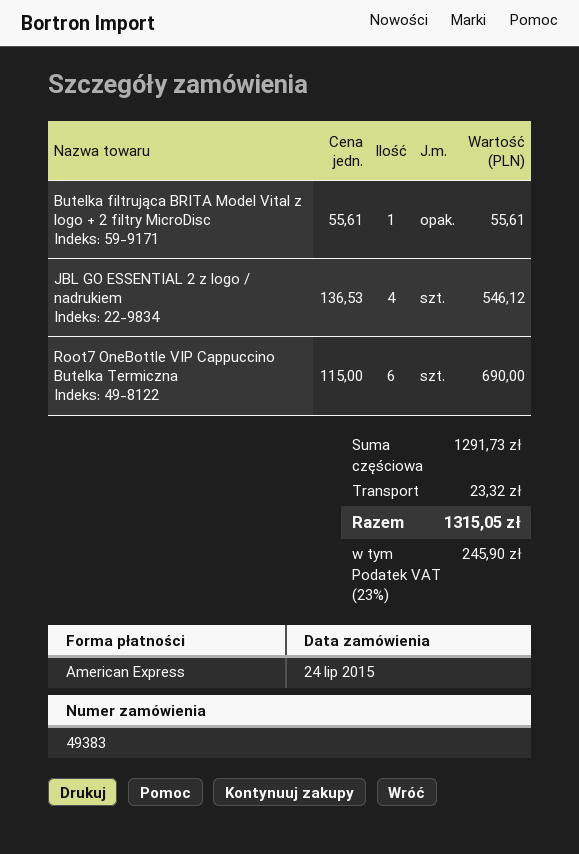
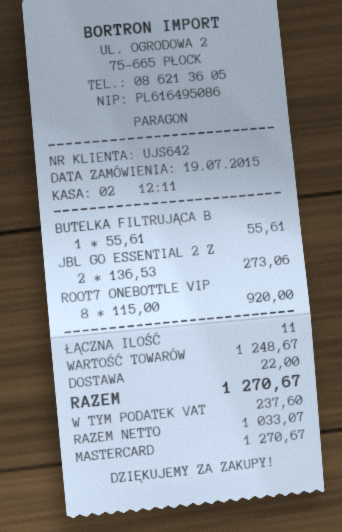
order date: 2015-07-24 -> 2015-07-19
payment method: American Express -> Mastercard
JBL GO ESSENTIAL 2 z logo / nadrukiem: 4 x 136.53 = 546.12 -> 2 x 136.53 = 273.06
Root7 OneBottle VIP Cappuccino Butelka Termiczna: 6 x 115.00 = 690.00 -> 8 x 115.00 = 920.00
subtotal: 1291.73 -> 1248.67
shipping: 23.32 -> 22.00
tax: 245.90 -> 237.60
total: 1315.05 -> 1270.67

